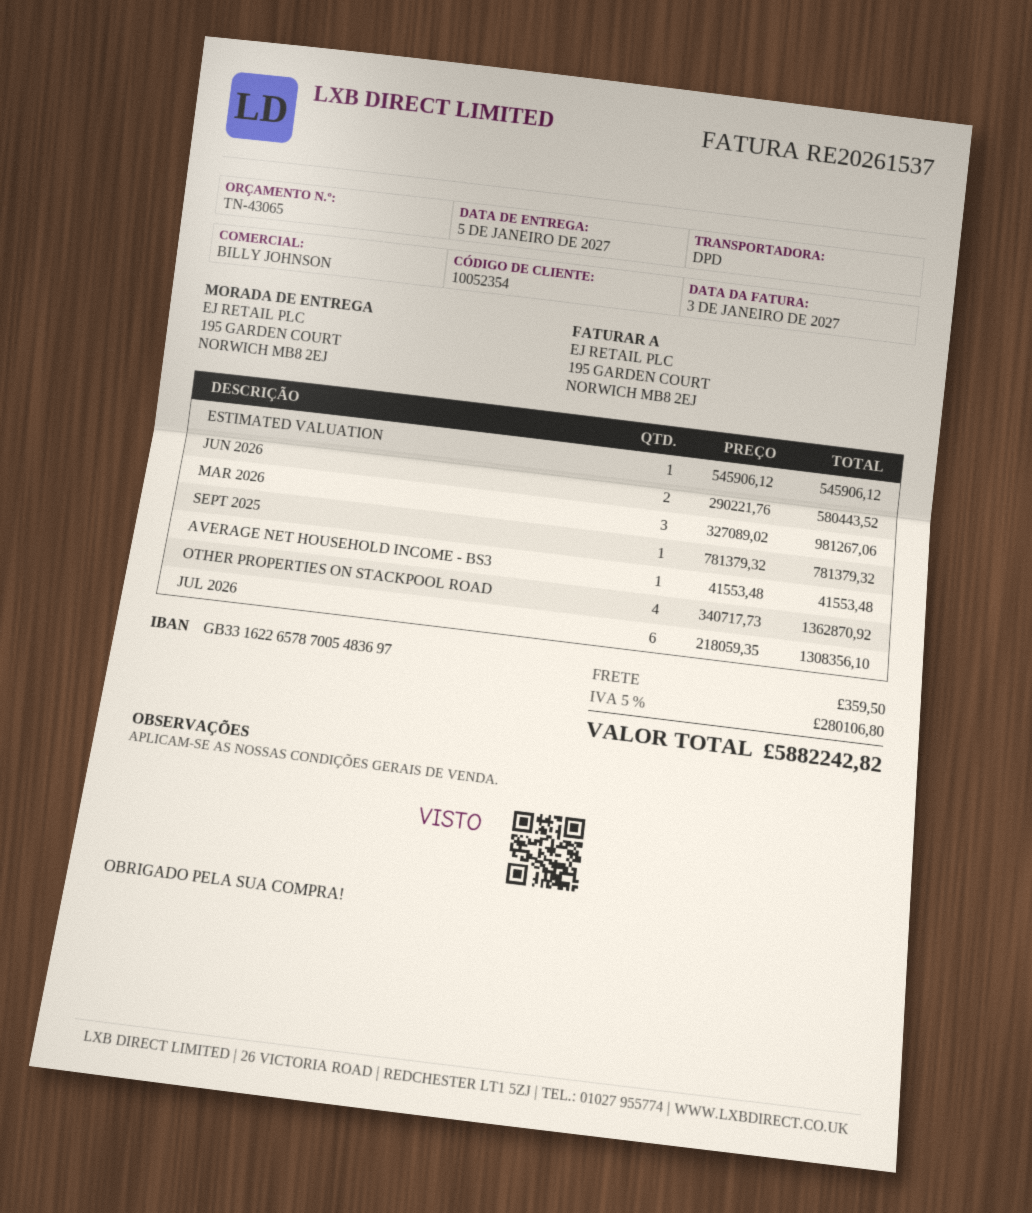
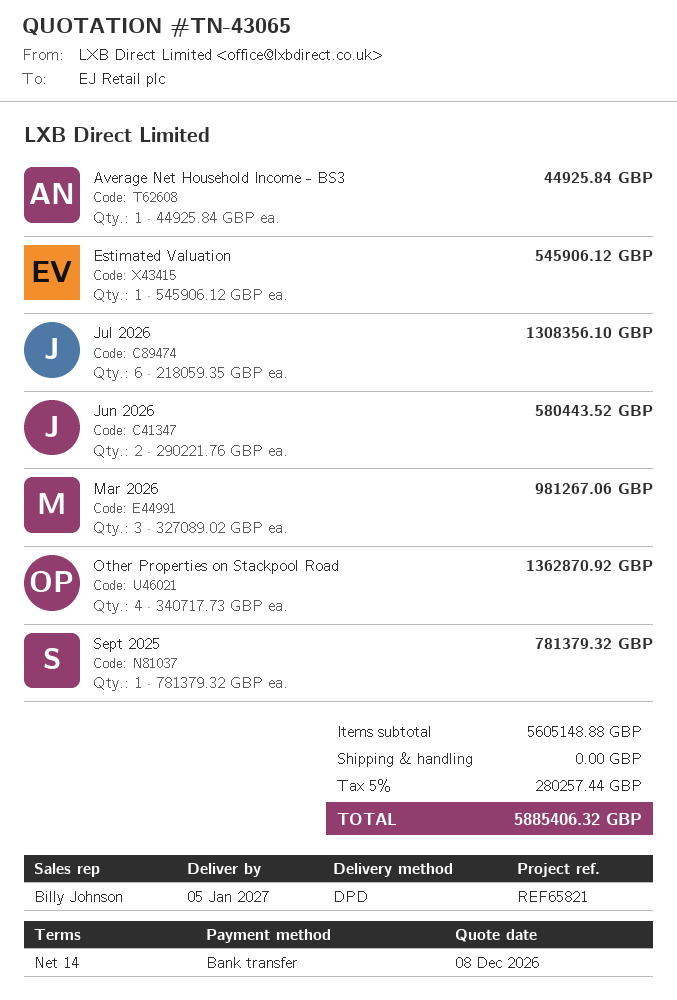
AVERAGE NET HOUSEHOLD INCOME - BS3: 1 x 41553.48 = 41553.48 -> 1 x 44925.84 = 44925.84
shipping: 359.50 -> 0.00
tax: 5% = 280106.80 -> 5% = 280257.44
total: 5882242.82 -> 5885406.32

